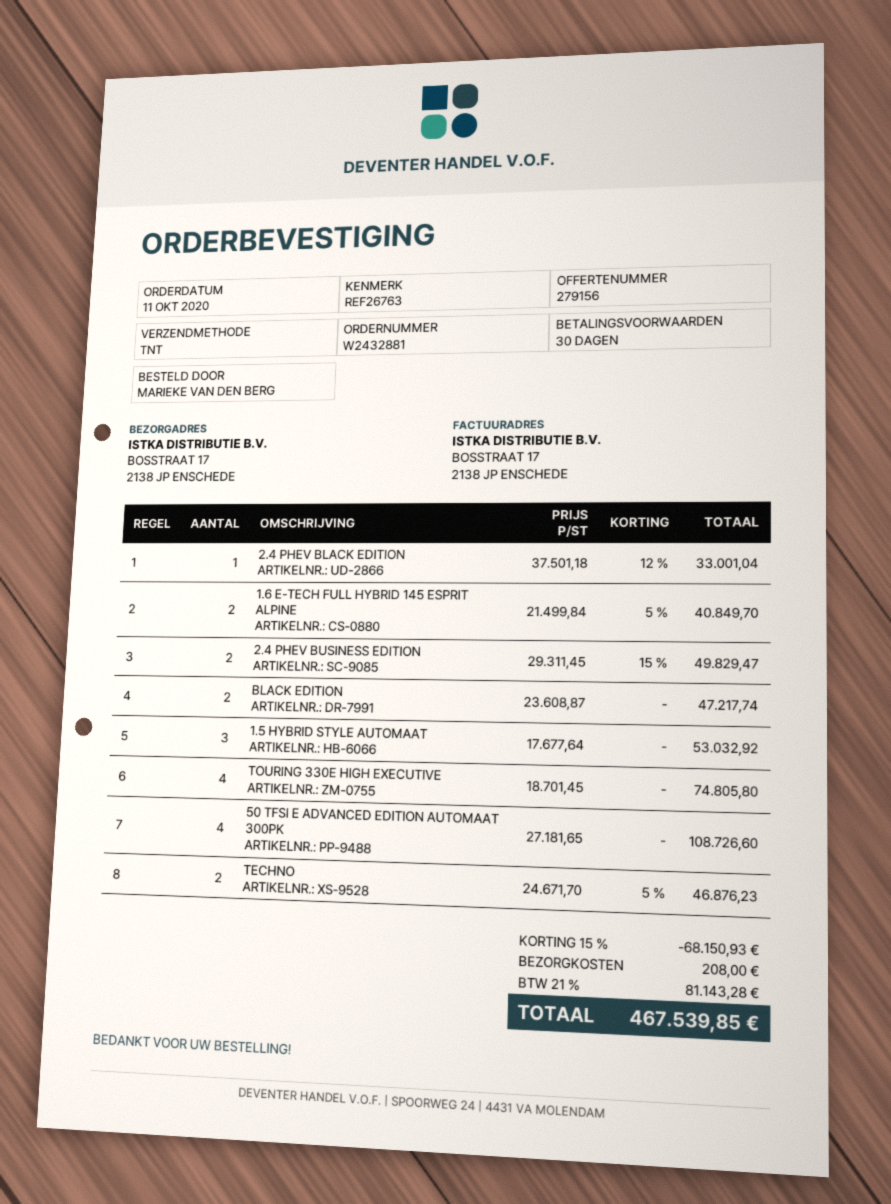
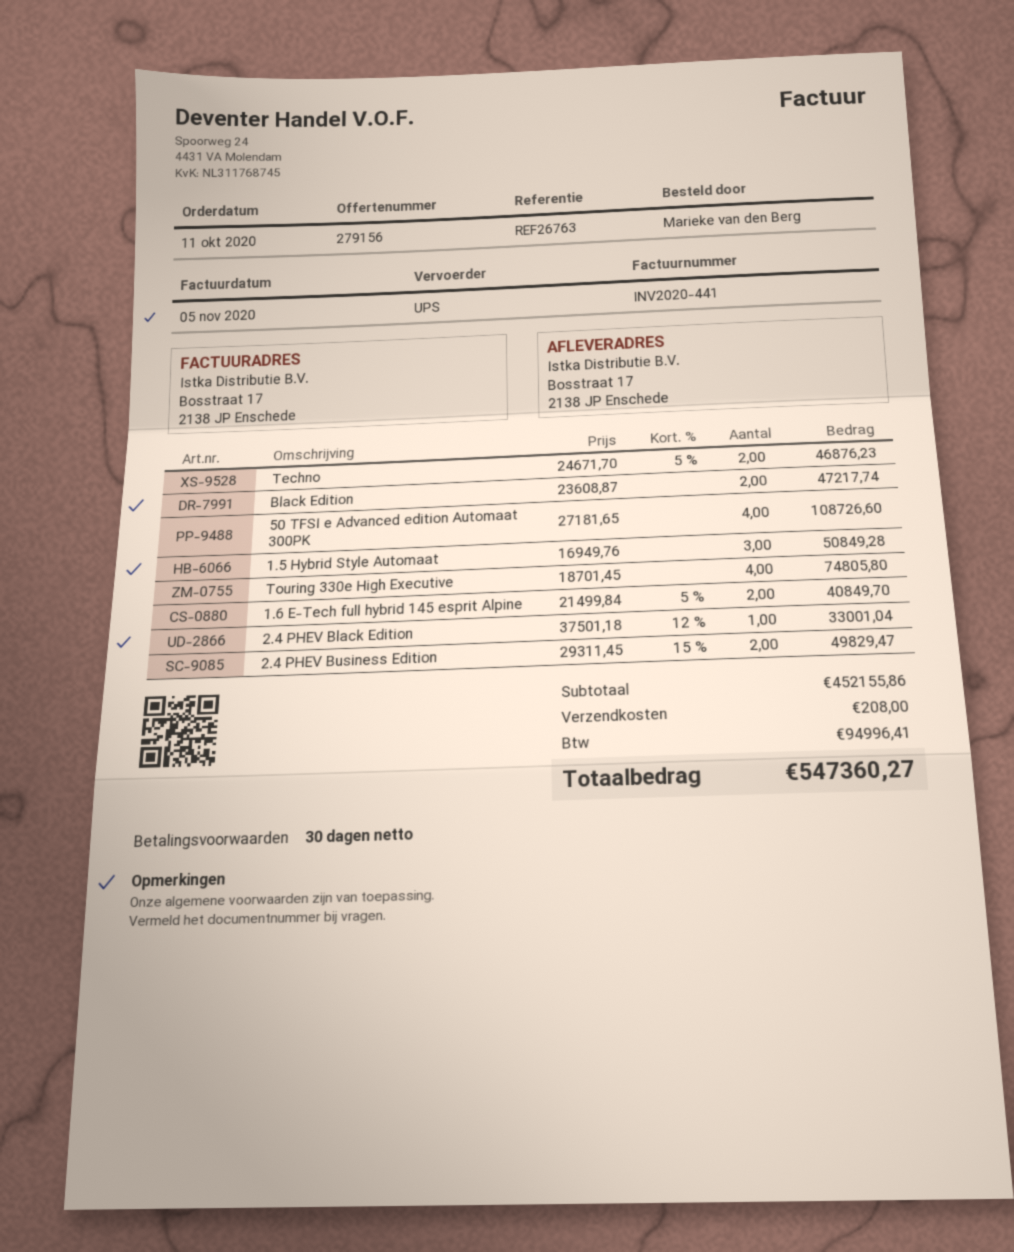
shipping method: TNT -> UPS
1.5 HYBRID STYLE AUTOMAAT: 3 x 17677.64 = 53032.92 -> 3 x 16949.76 = 50849.28
discount: 15% = 68150.93 -> none
tax: 81143.28 -> 94996.41
total: 467539.85 -> 547360.27

